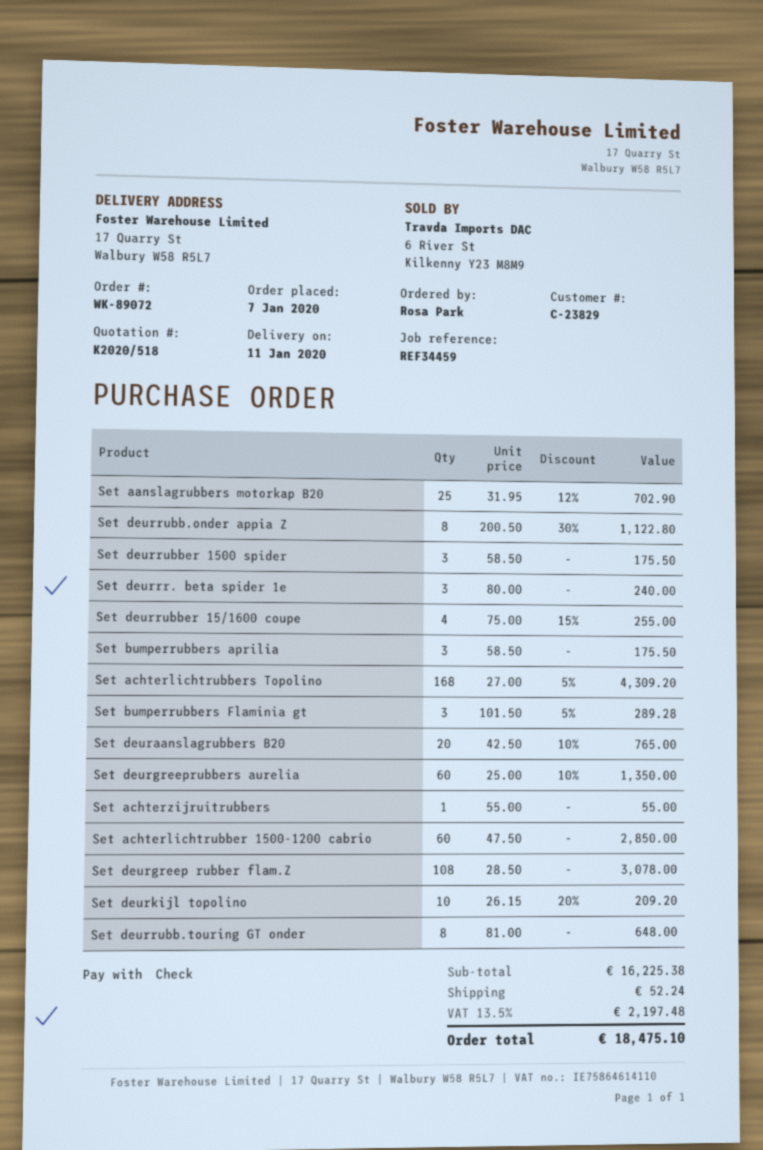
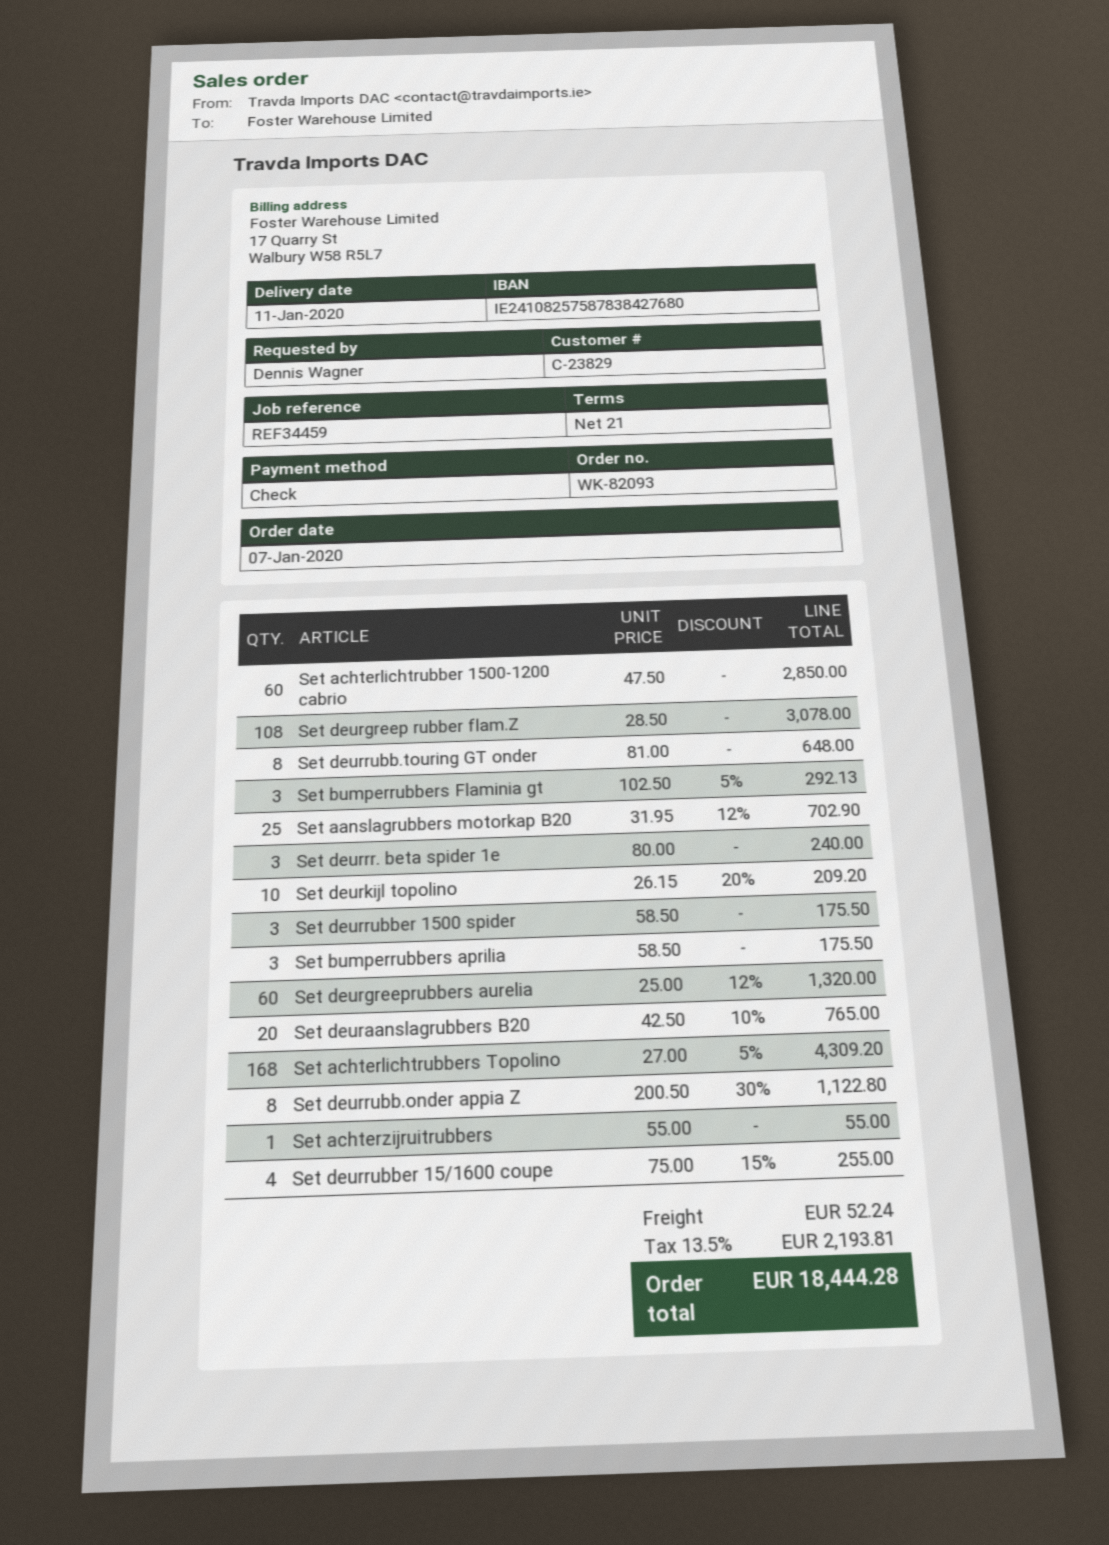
order number: WK-89072 -> WK-82093
ordered by: Rosa Park -> Dennis Wagner
Set bumperrubbers Flaminia gt: 3 x 101.50 - 5% = 289.28 -> 3 x 102.50 - 5% = 292.13
Set deurgreeprubbers aurelia: 60 x 25.00 - 10% = 1350.00 -> 60 x 25.00 - 12% = 1320.00
tax: 13.5% = 2197.48 -> 13.5% = 2193.81
total: 18475.10 -> 18444.28

